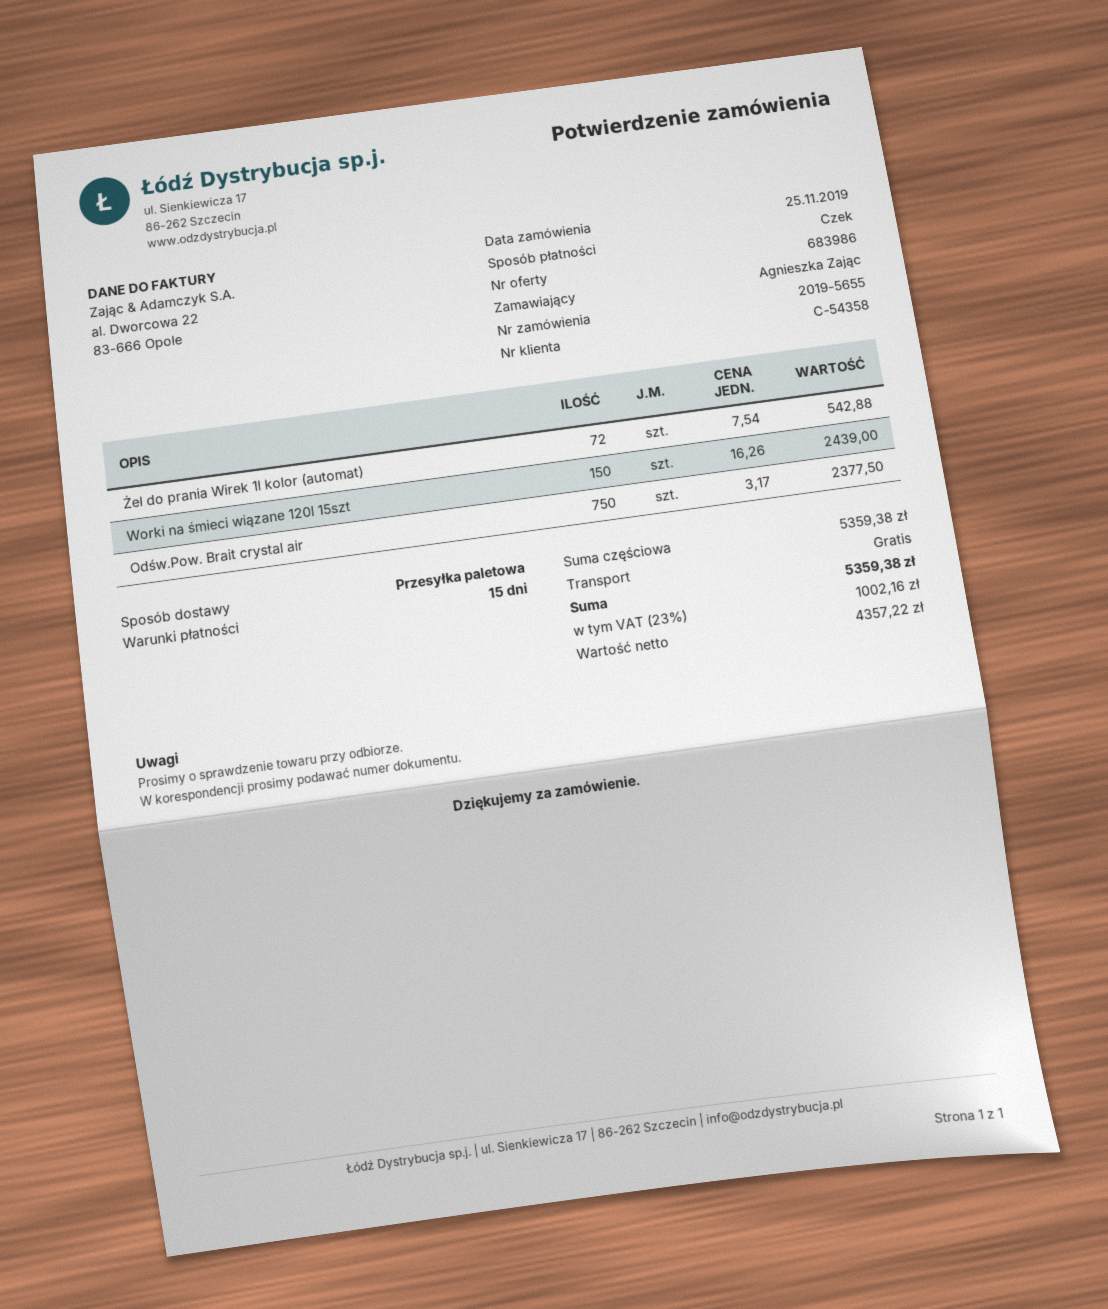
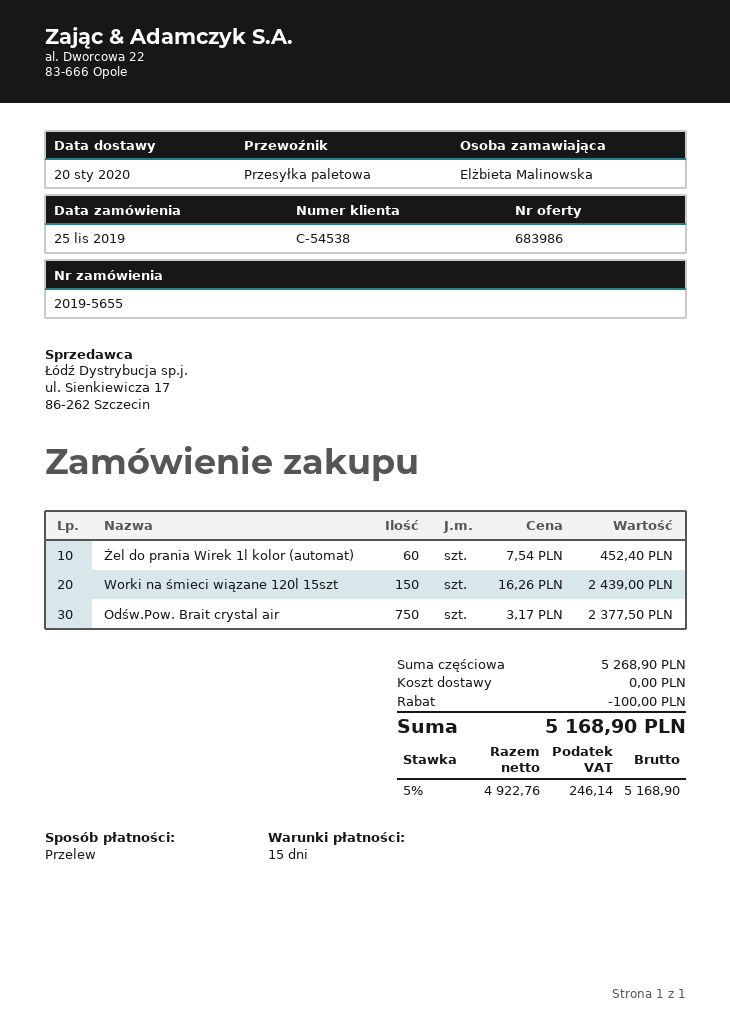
customer number: C-54358 -> C-54538
ordered by: Agnieszka Zając -> Elżbieta Malinowska
payment method: cheque -> bank transfer
Żel do prania Wirek 1l kolor (automat): 72 x 7.54 = 542.88 -> 60 x 7.54 = 452.40
subtotal: 5359.38 -> 5268.90
discount: none -> 100.00
net: 4357.22 -> 4922.76
tax: 23% = 1002.16 -> 5% = 246.14
total: 5359.38 -> 5168.90

